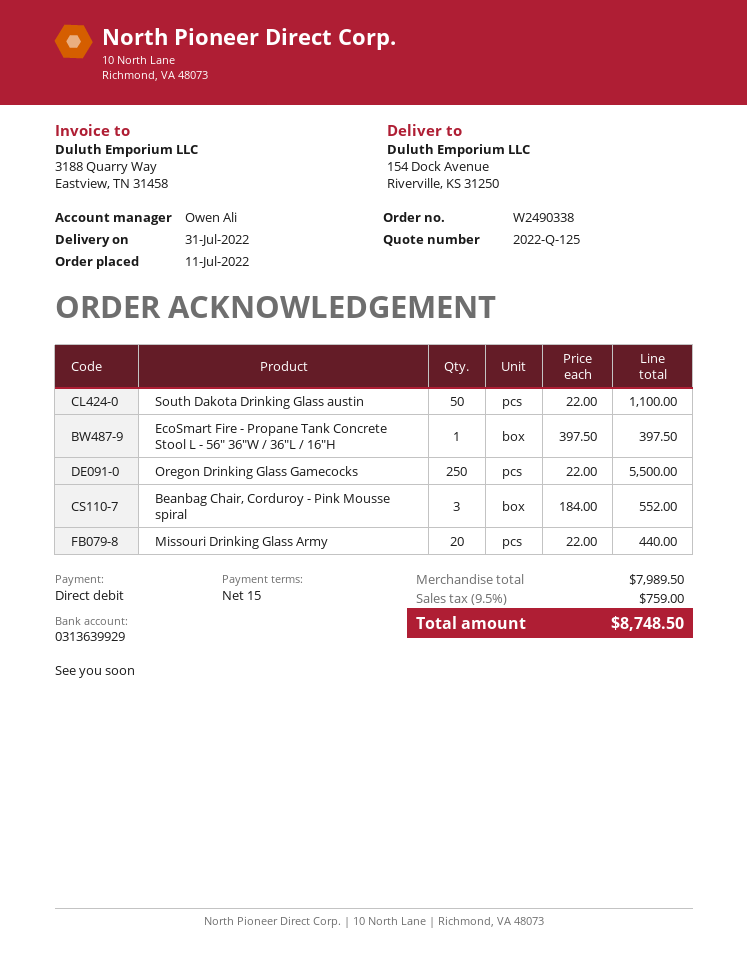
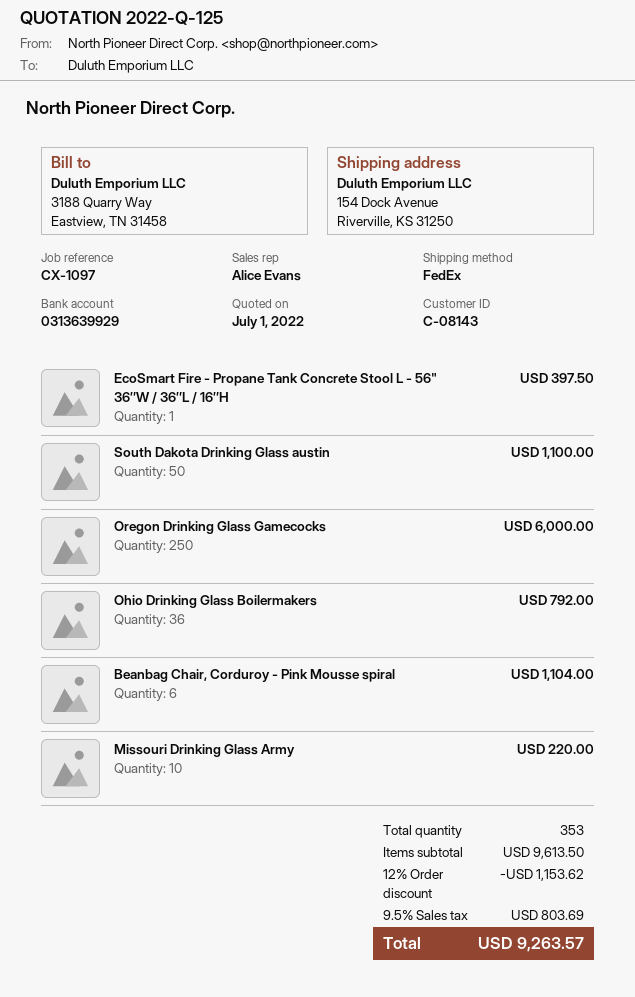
sales rep: Owen Ali -> Alice Evans
Oregon Drinking Glass Gamecocks: 250 for 5500.00 -> 250 for 6000.00
Beanbag Chair, Corduroy - Pink Mousse spiral: 3 for 552.00 -> 6 for 1104.00
Missouri Drinking Glass Army: 20 for 440.00 -> 10 for 220.00
Ohio Drinking Glass Boilermakers: none -> 36 for 792.00
subtotal: 7989.50 -> 9613.50
discount: none -> 12% = 1153.62
tax: 9.5% = 759.00 -> 9.5% = 803.69
total: 8748.50 -> 9263.57

